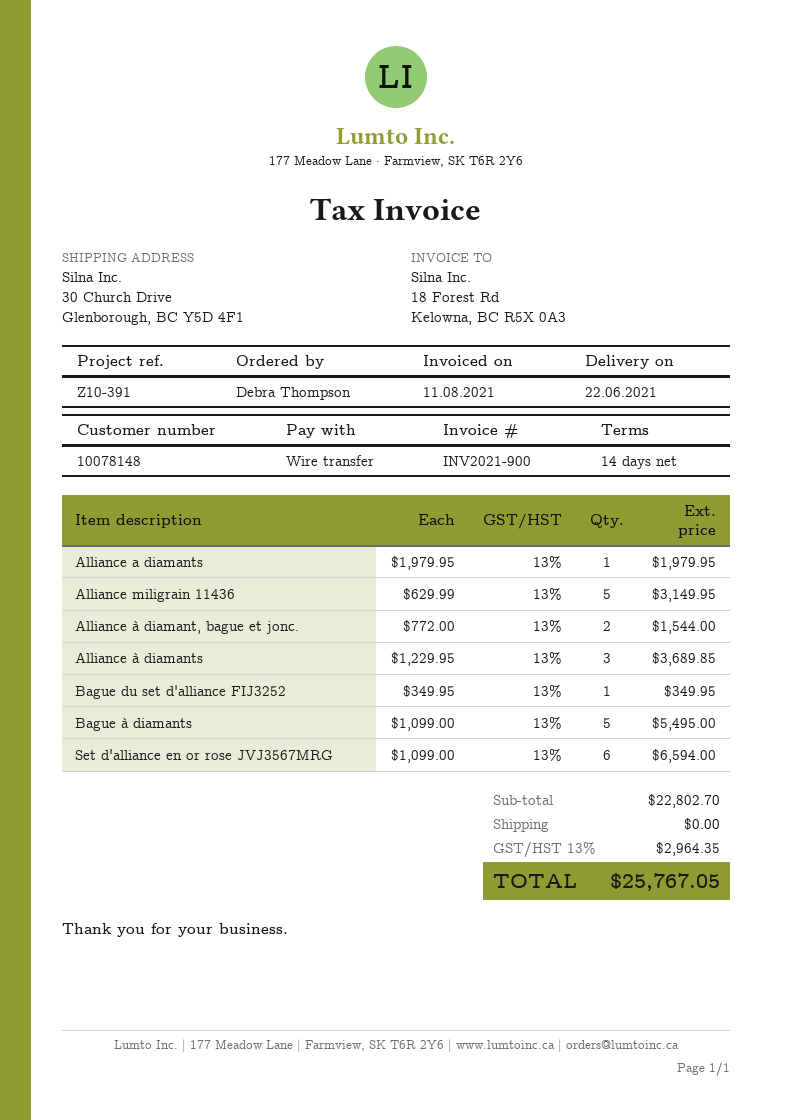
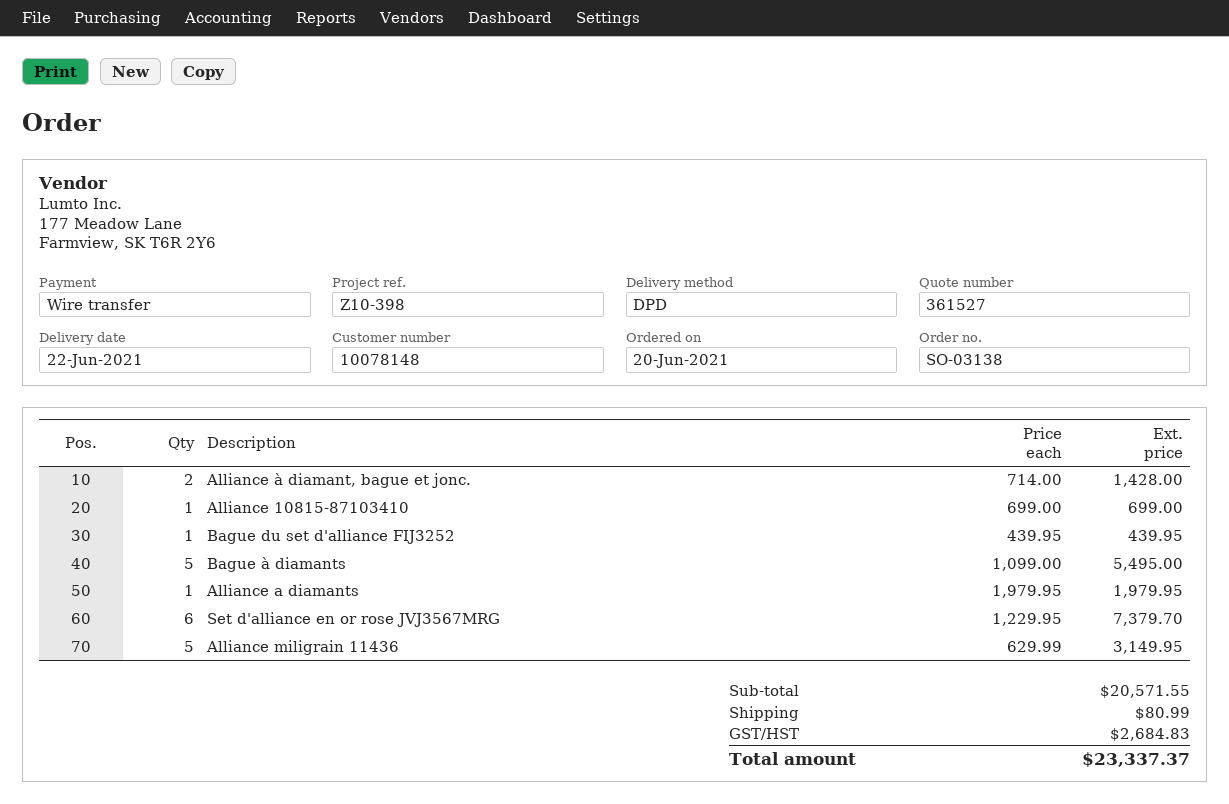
reference: Z10-391 -> Z10-398
Alliance à diamant, bague et jonc.: 2 x 772.00 = 1544.00 -> 2 x 714.00 = 1428.00
Alliance à diamants: 3 x 1229.95 = 3689.85 -> none
Bague du set d'alliance FIJ3252: 1 x 349.95 = 349.95 -> 1 x 439.95 = 439.95
Set d'alliance en or rose JVJ3567MRG: 6 x 1099.00 = 6594.00 -> 6 x 1229.95 = 7379.70
Alliance 10815-87103410: none -> 1 x 699.00 = 699.00
subtotal: 22802.70 -> 20571.55
shipping: 0.00 -> 80.99
tax: 2964.35 -> 2684.83
total: 25767.05 -> 23337.37

